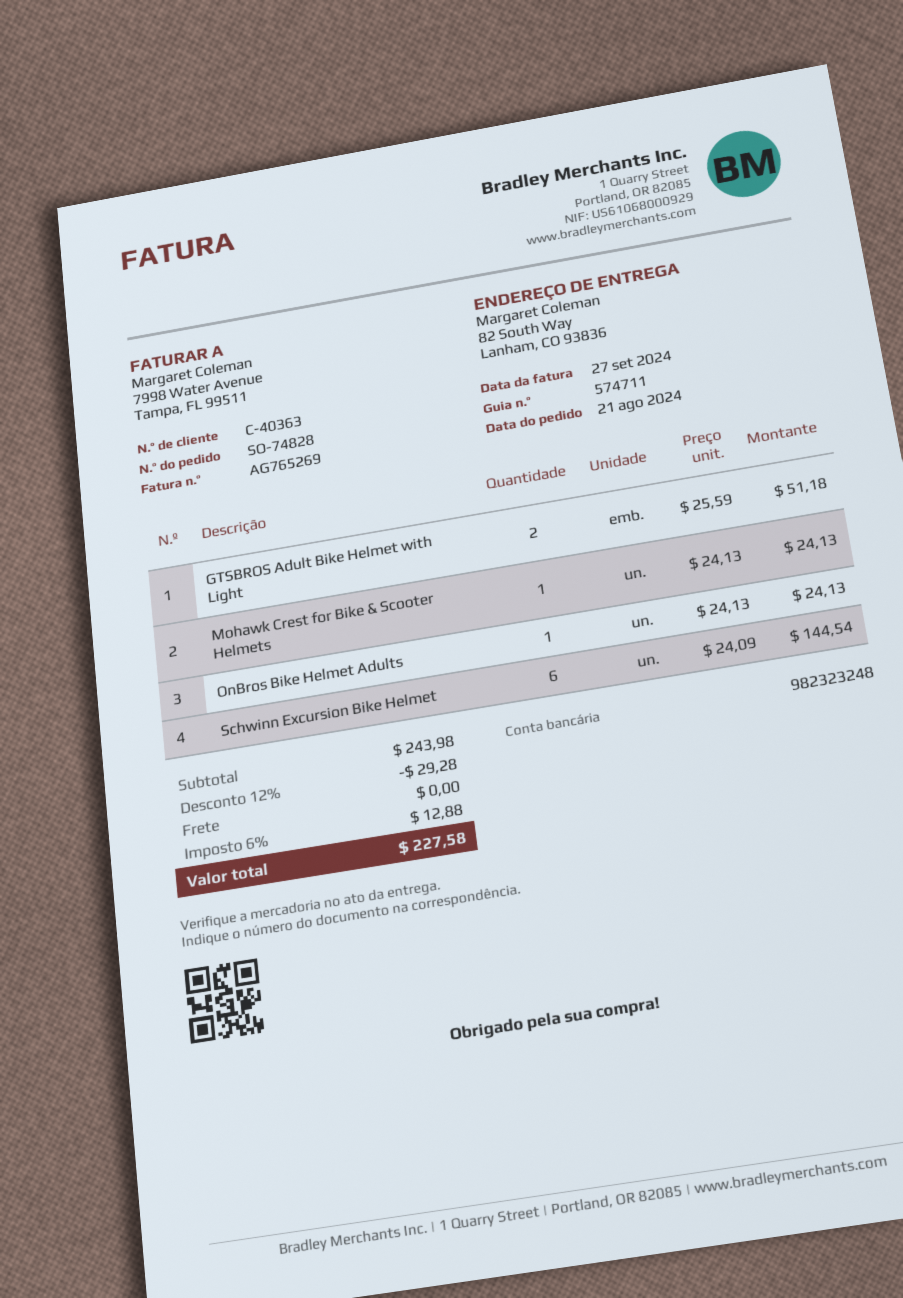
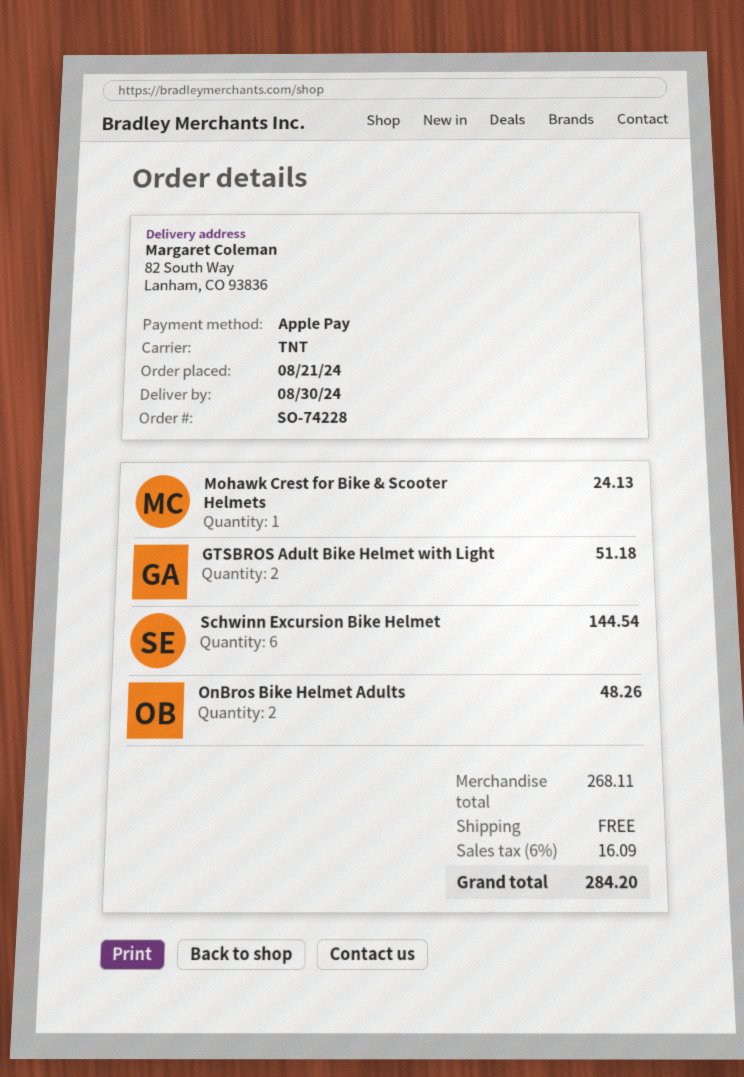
order number: SO-74828 -> SO-74228
OnBros Bike Helmet Adults: 1 for 24.13 -> 2 for 48.26
subtotal: 243.98 -> 268.11
discount: 12% = 29.28 -> none
tax: 6% = 12.88 -> 6% = 16.09
total: 227.58 -> 284.20

